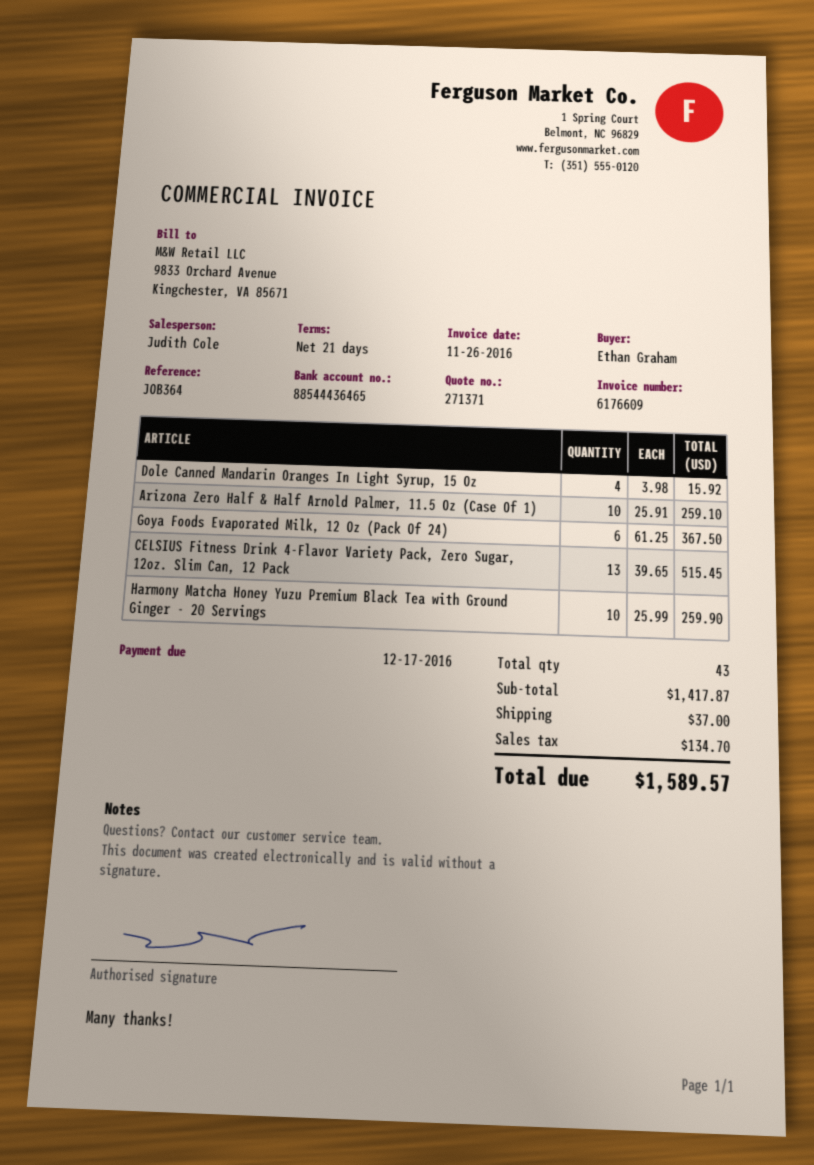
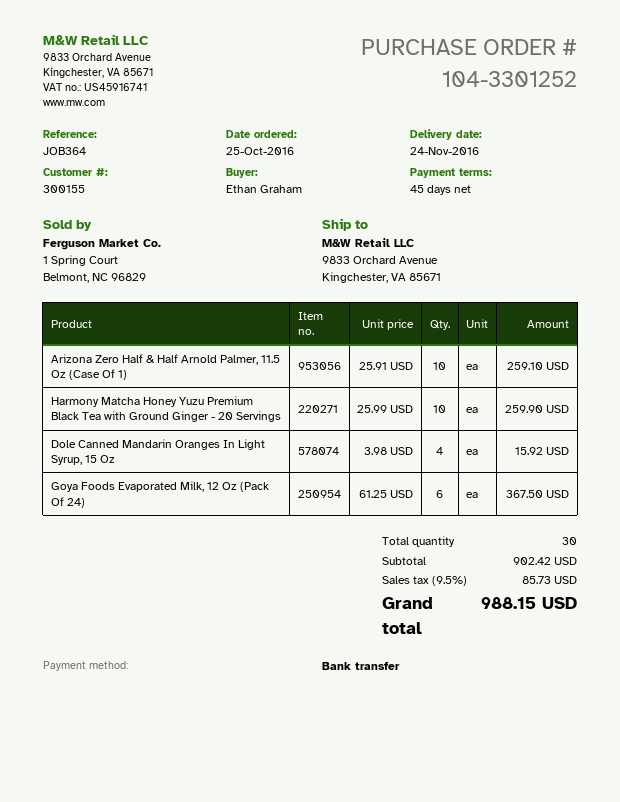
payment terms: 21 days -> 45 days
CELSIUS Fitness Drink 4-Flavor Variety Pack, Zero Sugar, 12oz. Slim Can, 12 Pack: 13 x 39.65 = 515.45 -> none
total quantity: 43 -> 30
subtotal: 1417.87 -> 902.42
shipping: 37.00 -> none
tax: 134.70 -> 85.73
total: 1589.57 -> 988.15

